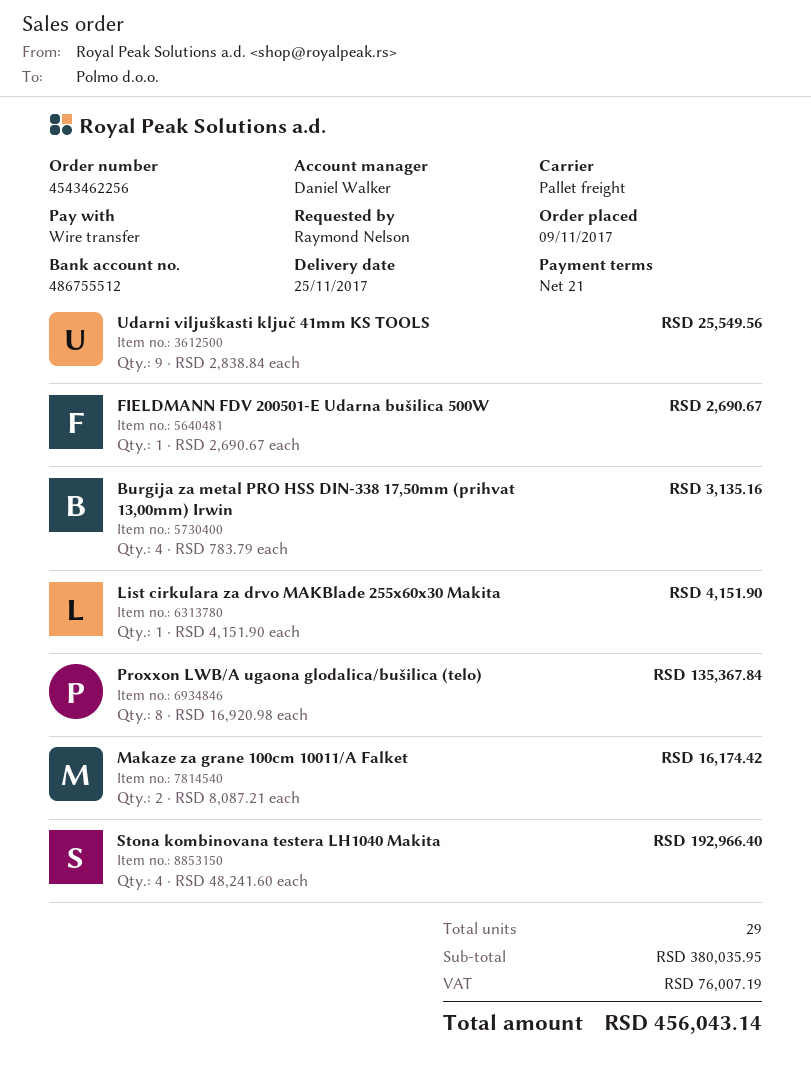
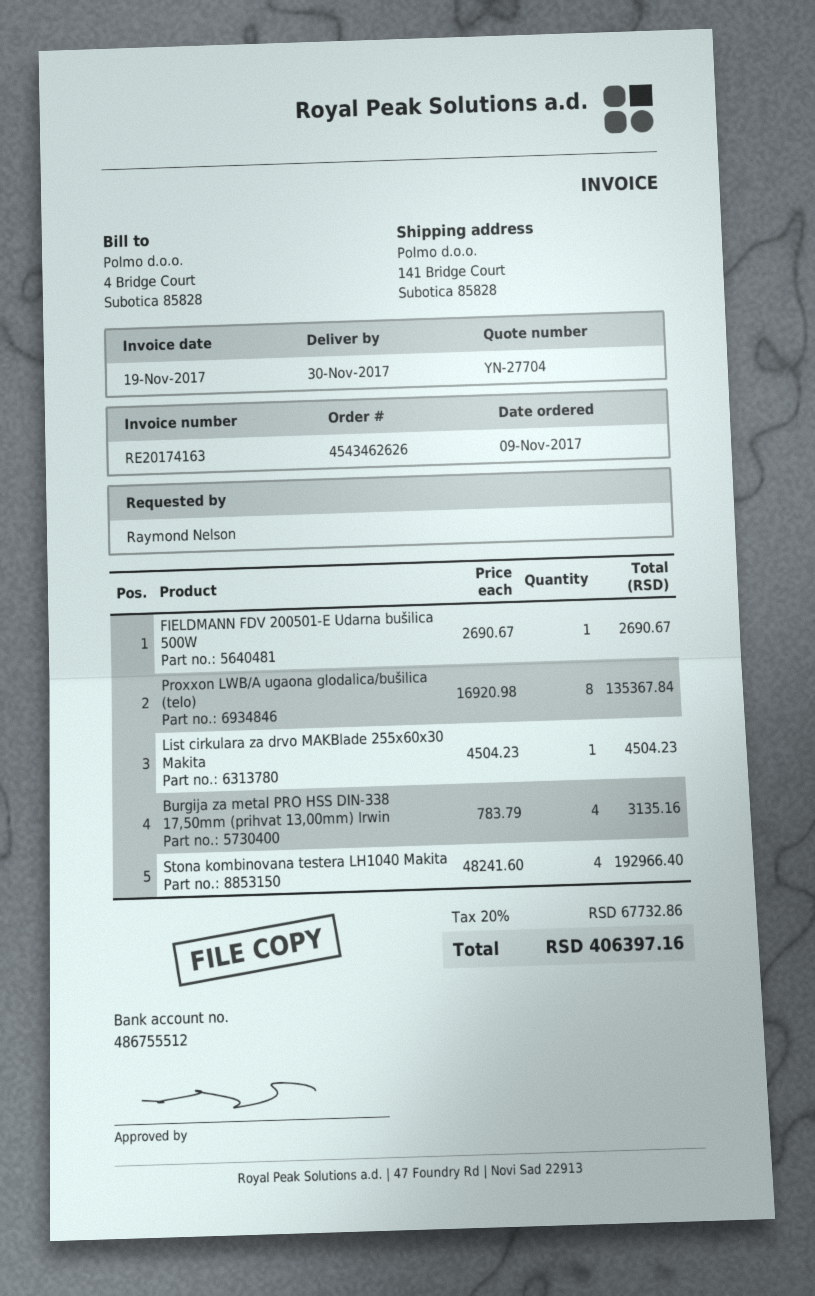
order number: 4543462256 -> 4543462626
delivery date: 2017-11-25 -> 2017-11-30
Udarni viljuškasti ključ 41mm KS TOOLS: 9 x 2838.84 = 25549.56 -> none
List cirkulara za drvo MAKBlade 255x60x30 Makita: 1 x 4151.90 = 4151.90 -> 1 x 4504.23 = 4504.23
Makaze za grane 100cm 10011/A Falket: 2 x 8087.21 = 16174.42 -> none
tax: 76007.19 -> 67732.86
total: 456043.14 -> 406397.16

